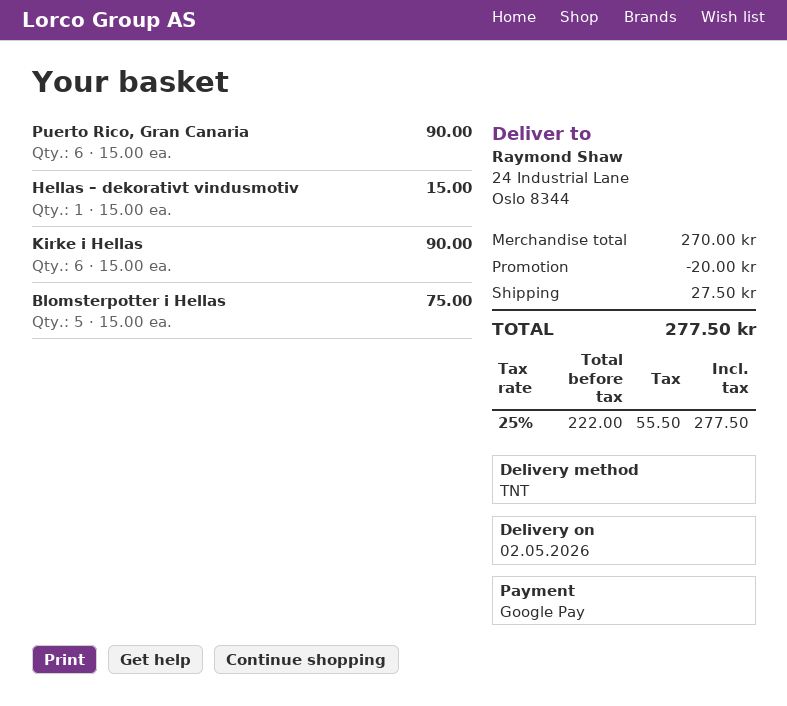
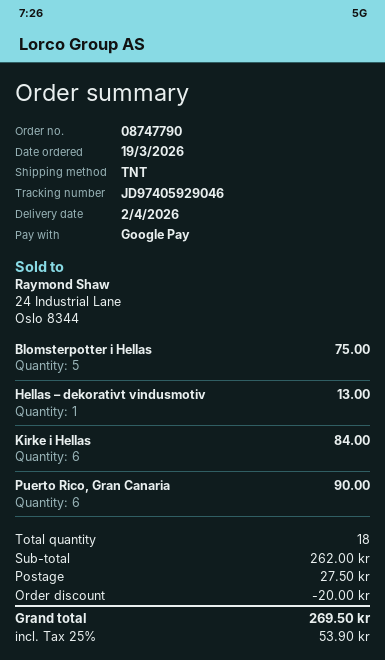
delivery date: 2026-05-02 -> 2026-04-02
Hellas – dekorativt vindusmotiv: 1 for 15.00 -> 1 for 13.00
Kirke i Hellas: 6 for 90.00 -> 6 for 84.00
subtotal: 270.00 -> 262.00
tax: 25% = 55.50 -> 25% = 53.90
total: 277.50 -> 269.50

